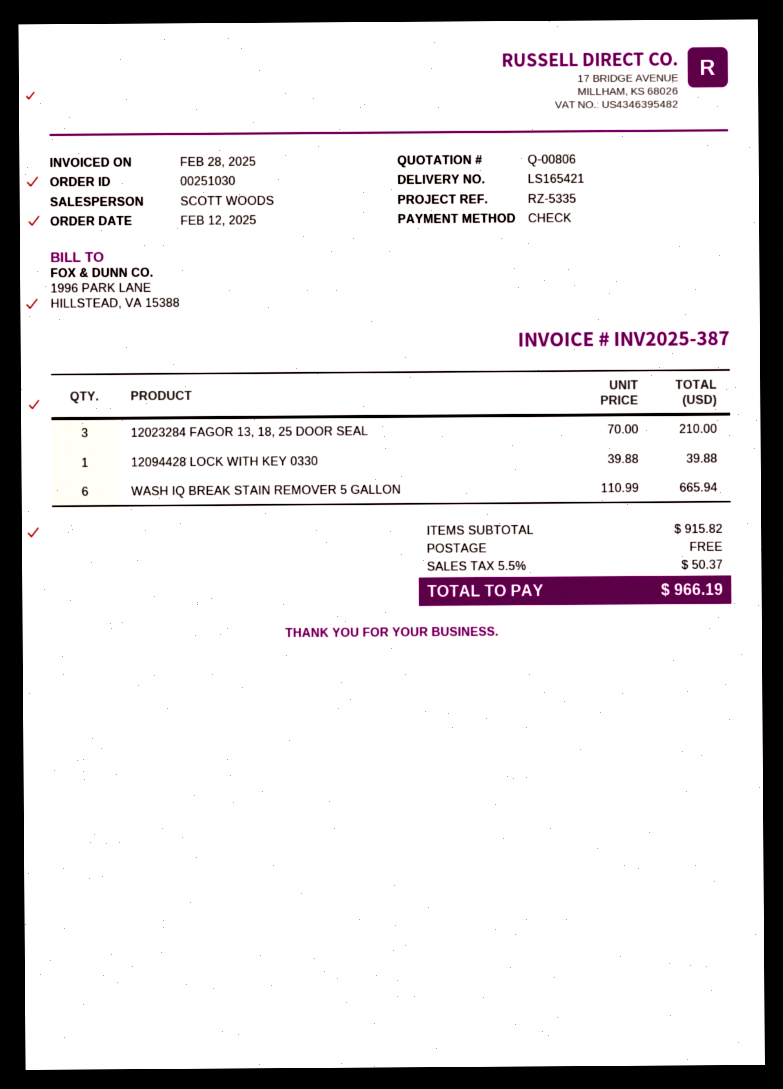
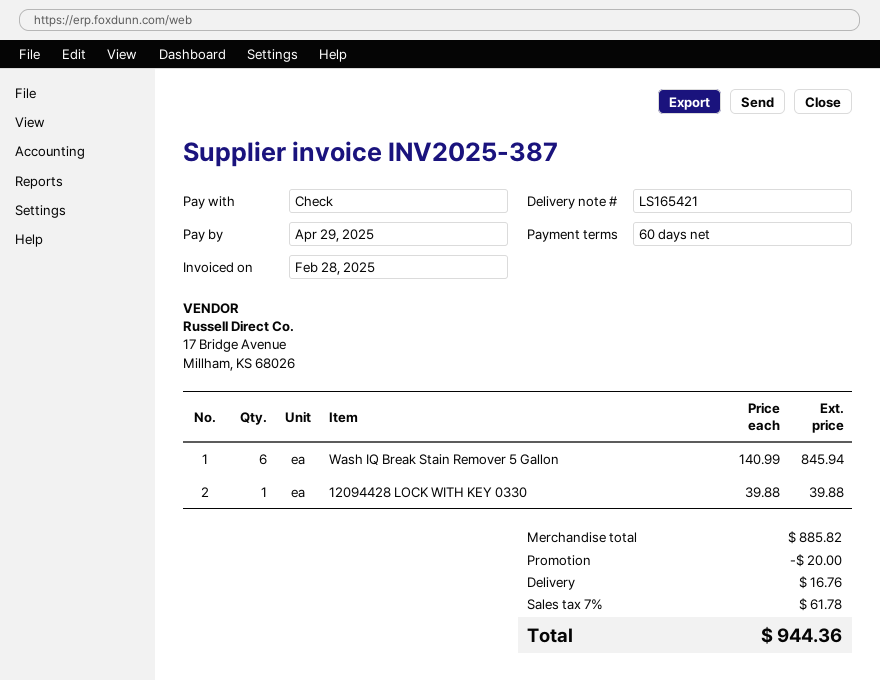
12023284 FAGOR 13, 18, 25 DOOR SEAL: 3 x 70.00 = 210.00 -> none
WASH IQ BREAK STAIN REMOVER 5 GALLON: 6 x 110.99 = 665.94 -> 6 x 140.99 = 845.94
subtotal: 915.82 -> 885.82
discount: none -> 20.00
shipping: 0.00 -> 16.76
tax: 5.5% = 50.37 -> 7% = 61.78
total: 966.19 -> 944.36

